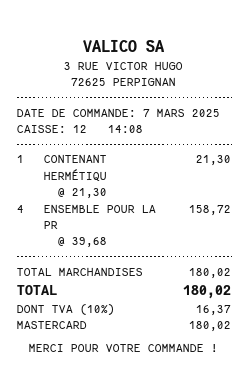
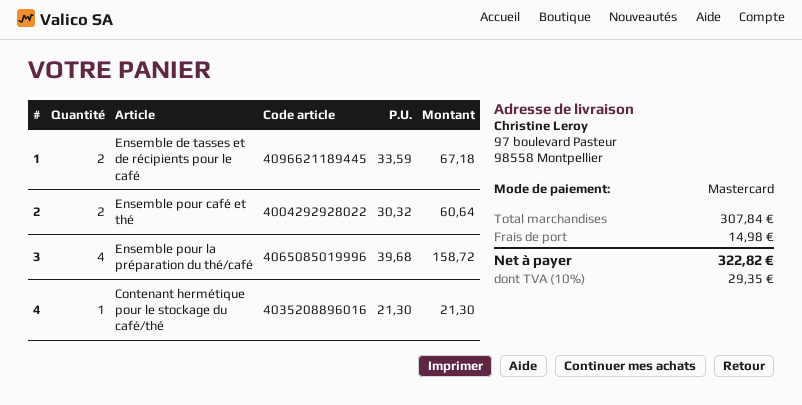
Ensemble de tasses et de récipients pour le café: none -> 2 x 33.59 = 67.18
Ensemble pour café et thé: none -> 2 x 30.32 = 60.64
subtotal: 180.02 -> 307.84
shipping: none -> 14.98
tax: 10% = 16.37 -> 10% = 29.35
total: 180.02 -> 322.82

